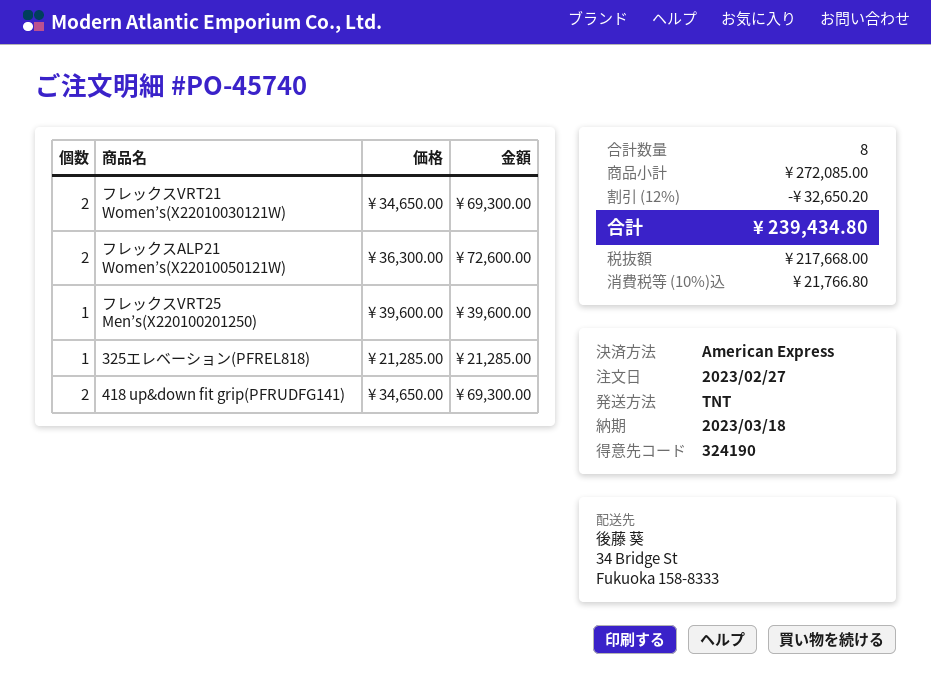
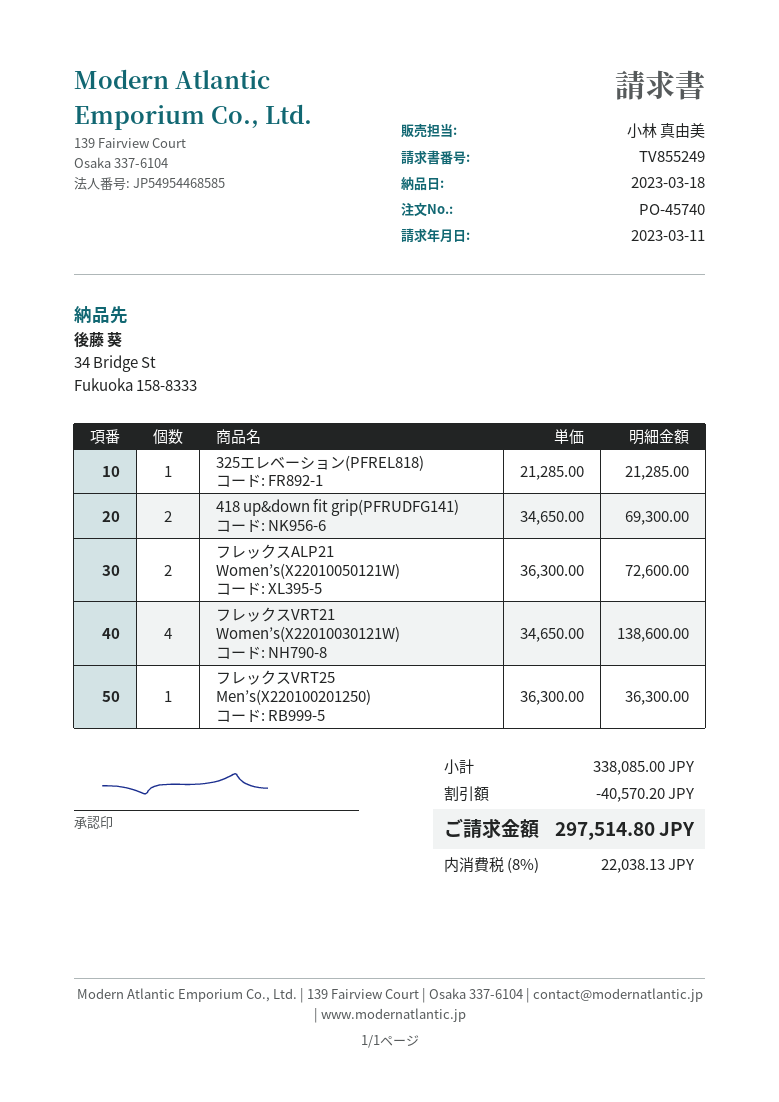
フレックスVRT21 Women’s(X22010030121W): 2 x 34650.00 = 69300.00 -> 4 x 34650.00 = 138600.00
フレックスVRT25 Men’s(X220100201250): 1 x 39600.00 = 39600.00 -> 1 x 36300.00 = 36300.00
subtotal: 272085.00 -> 338085.00
discount: 32650.20 -> 40570.20
tax: 10% = 21766.80 -> 8% = 22038.13
total: 239434.80 -> 297514.80

